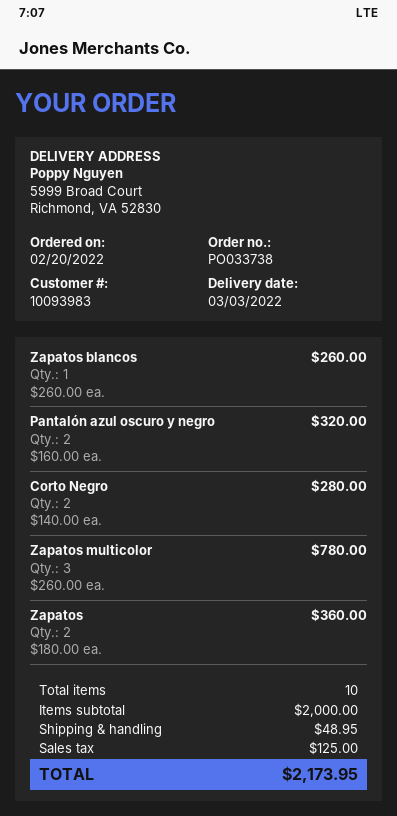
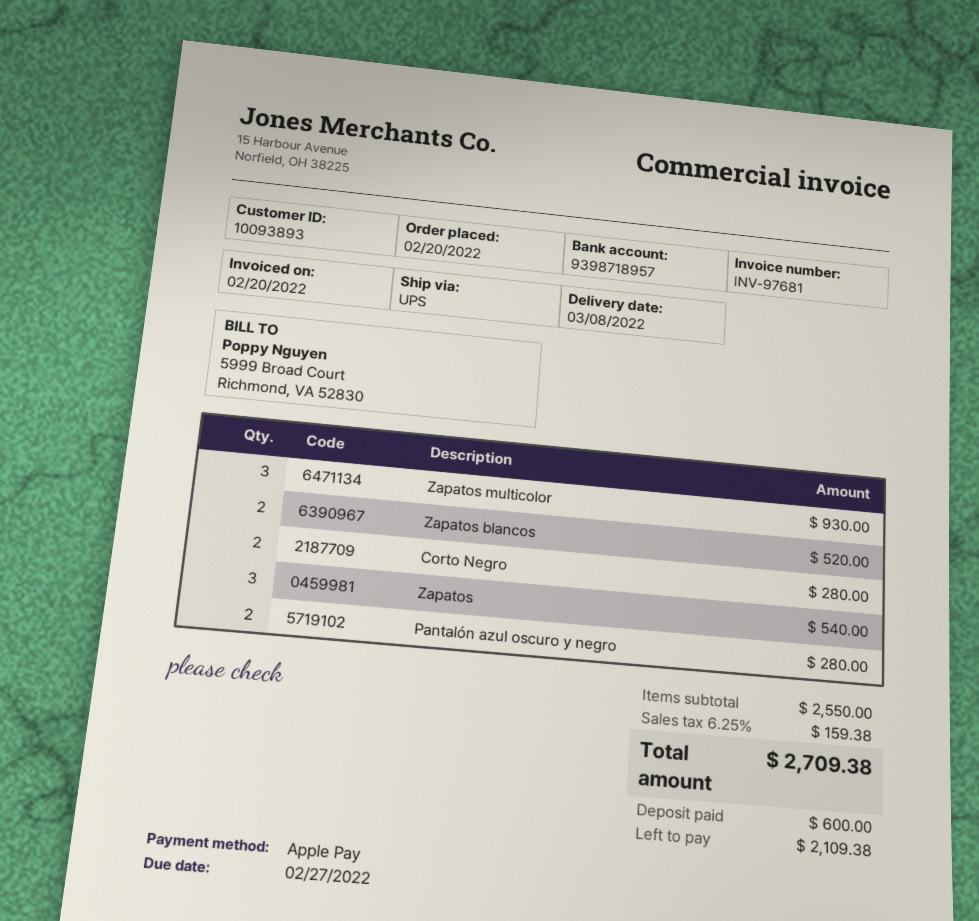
delivery date: 2022-03-03 -> 2022-03-08
customer number: 10093983 -> 10093893
Zapatos blancos: 1 for 260.00 -> 2 for 520.00
Pantalón azul oscuro y negro: 2 for 320.00 -> 2 for 280.00
Zapatos multicolor: 3 for 780.00 -> 3 for 930.00
Zapatos: 2 for 360.00 -> 3 for 540.00
subtotal: 2000.00 -> 2550.00
shipping: 48.95 -> none
tax: 125.00 -> 159.38
total: 2173.95 -> 2709.38

